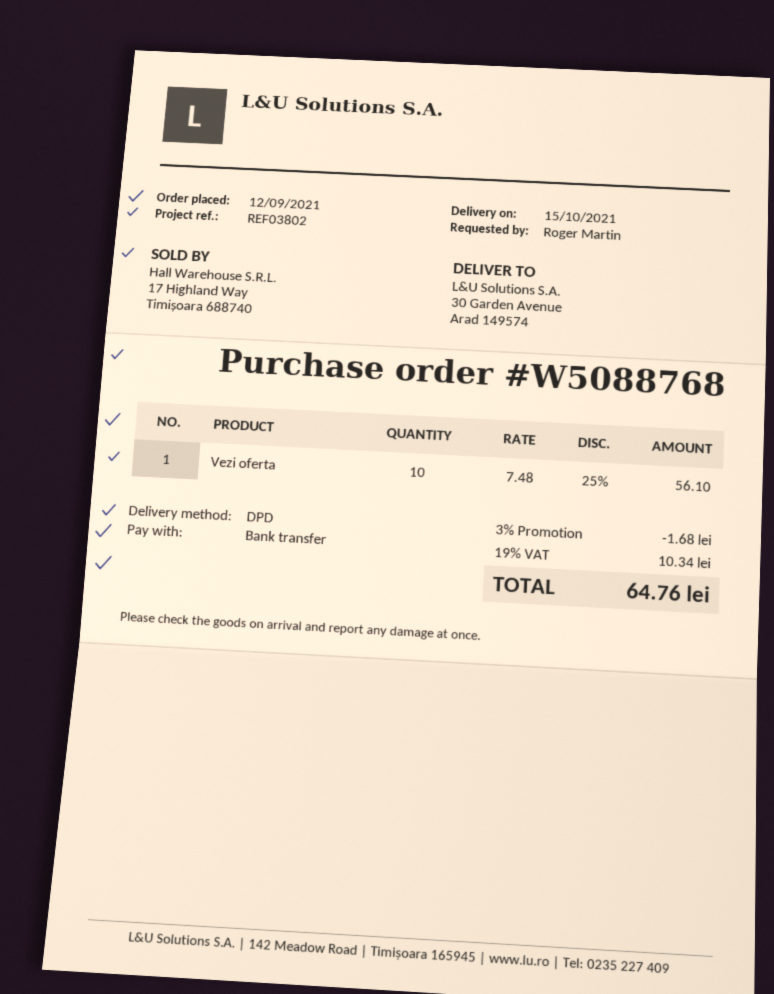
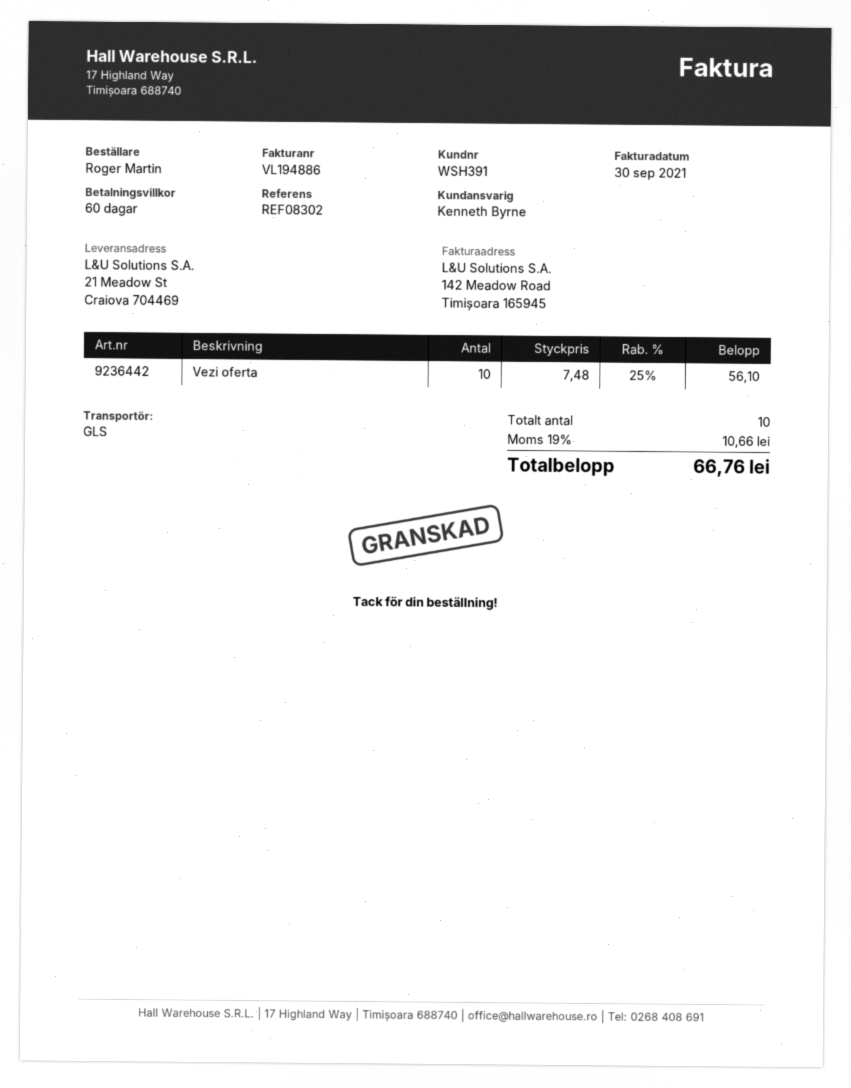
reference: REF03802 -> REF08302
shipping method: DPD -> GLS
ship to: 30 Garden Avenue, Arad 149574 -> 21 Meadow St, Craiova 704469
discount: 3% = 1.68 -> none
tax: 19% = 10.34 -> 19% = 10.66
total: 64.76 -> 66.76

